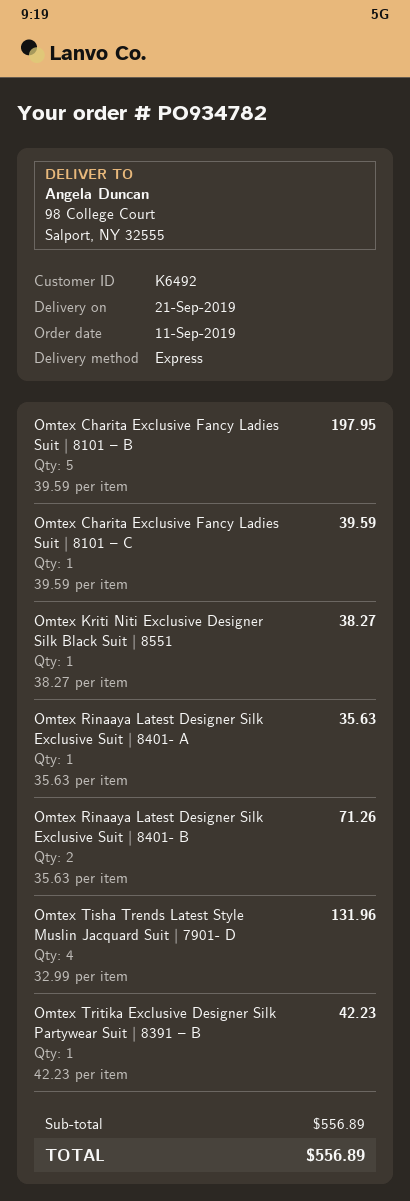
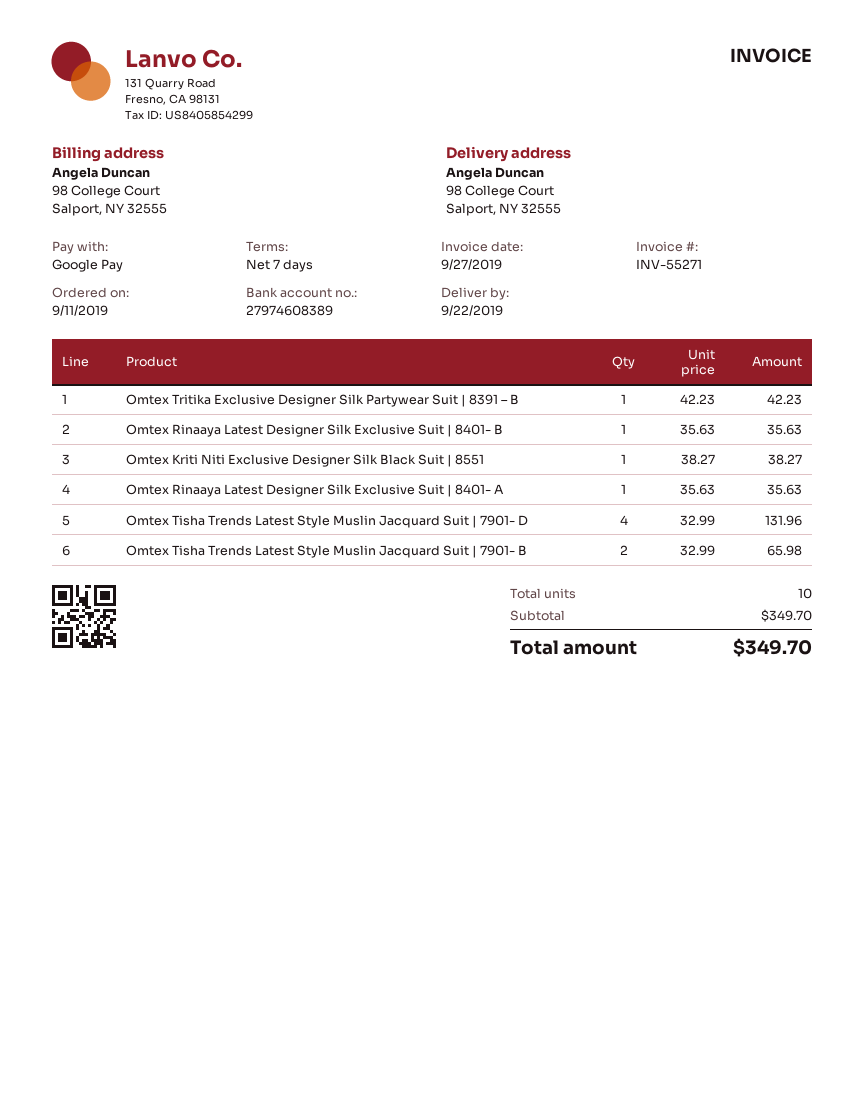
delivery date: 2019-09-21 -> 2019-09-22
Omtex Charita Exclusive Fancy Ladies Suit | 8101 – B: 5 x 39.59 = 197.95 -> none
Omtex Charita Exclusive Fancy Ladies Suit | 8101 – C: 1 x 39.59 = 39.59 -> none
Omtex Rinaaya Latest Designer Silk Exclusive Suit | 8401- B: 2 x 35.63 = 71.26 -> 1 x 35.63 = 35.63
Omtex Tisha Trends Latest Style Muslin Jacquard Suit | 7901- B: none -> 2 x 32.99 = 65.98
subtotal: 556.89 -> 349.70
total: 556.89 -> 349.70

